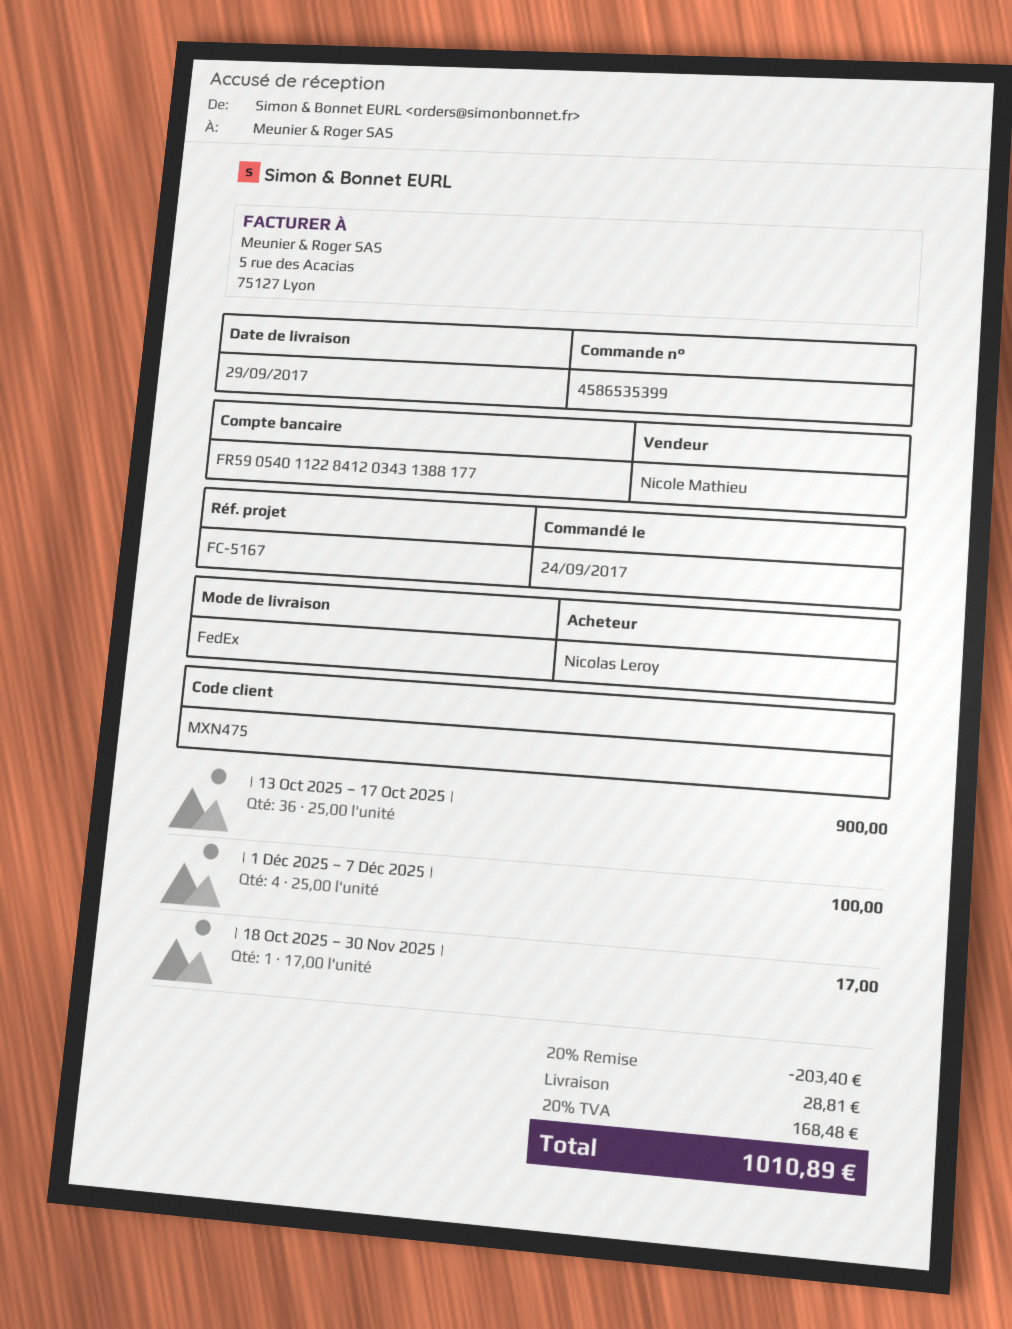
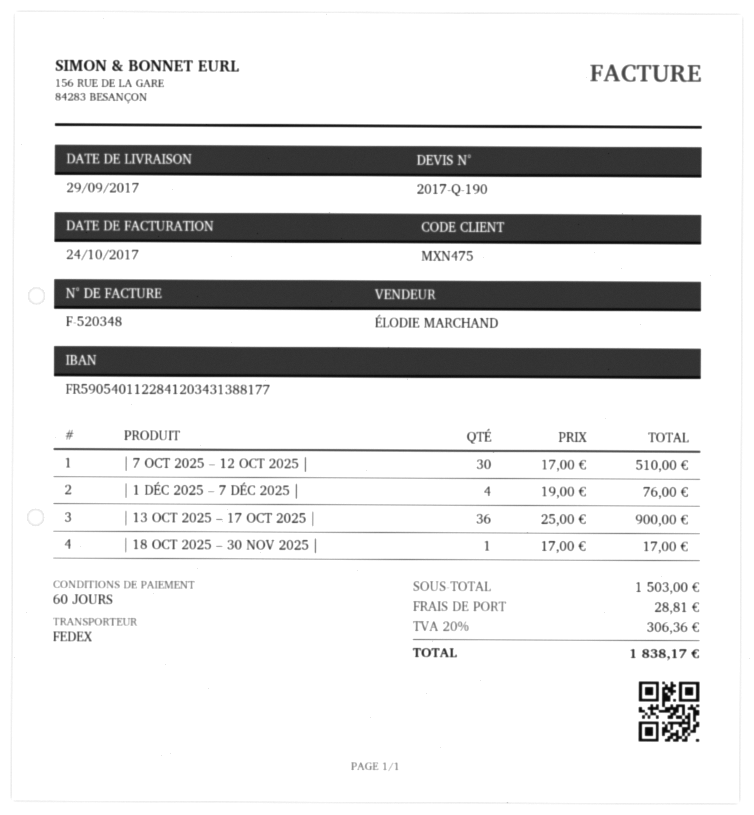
sales rep: Nicole Mathieu -> ÉLODIE MARCHAND
| 1 Déc 2025 – 7 Déc 2025 |: 4 x 25.00 = 100.00 -> 4 x 19.00 = 76.00
| 7 OCT 2025 – 12 OCT 2025 |: none -> 30 x 17.00 = 510.00
discount: 20% = 203.40 -> none
tax: 20% = 168.48 -> 20% = 306.36
total: 1010.89 -> 1838.17

